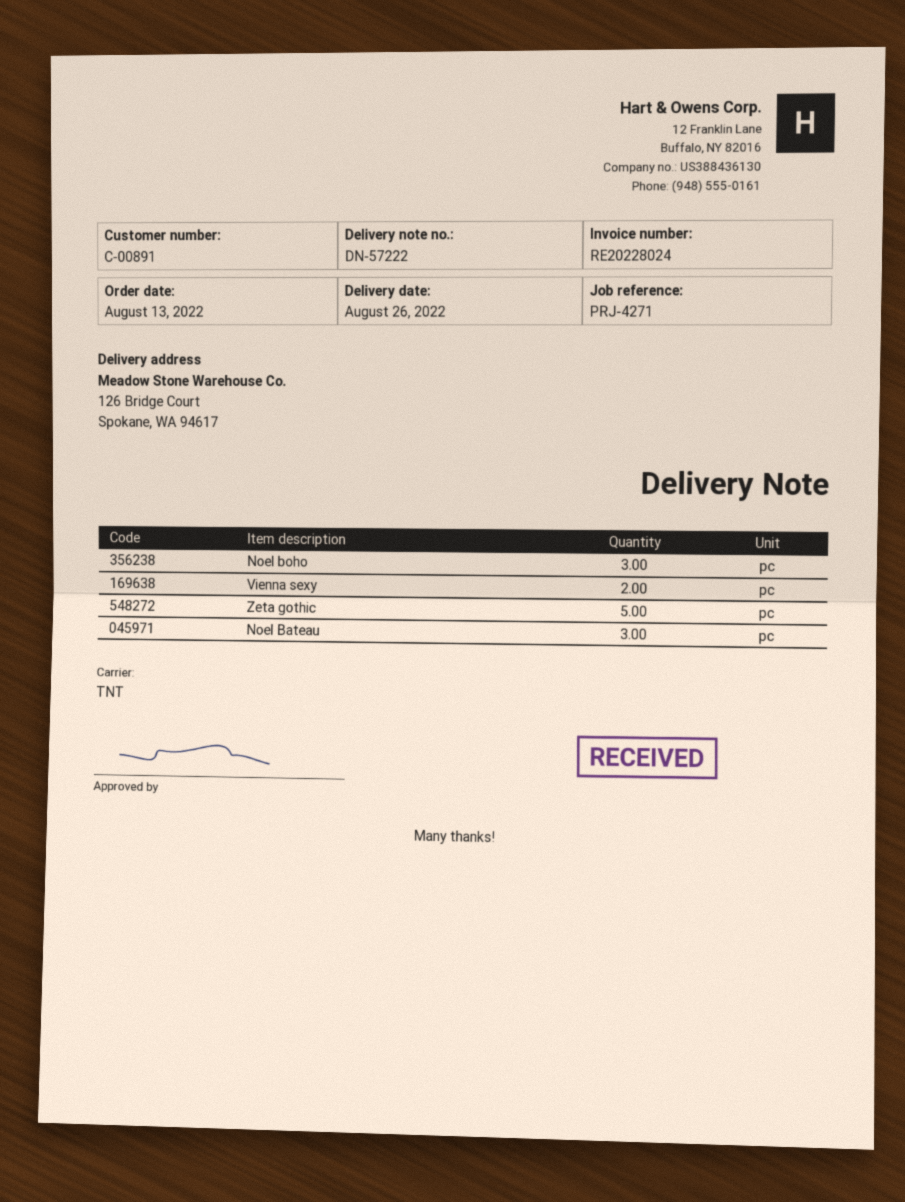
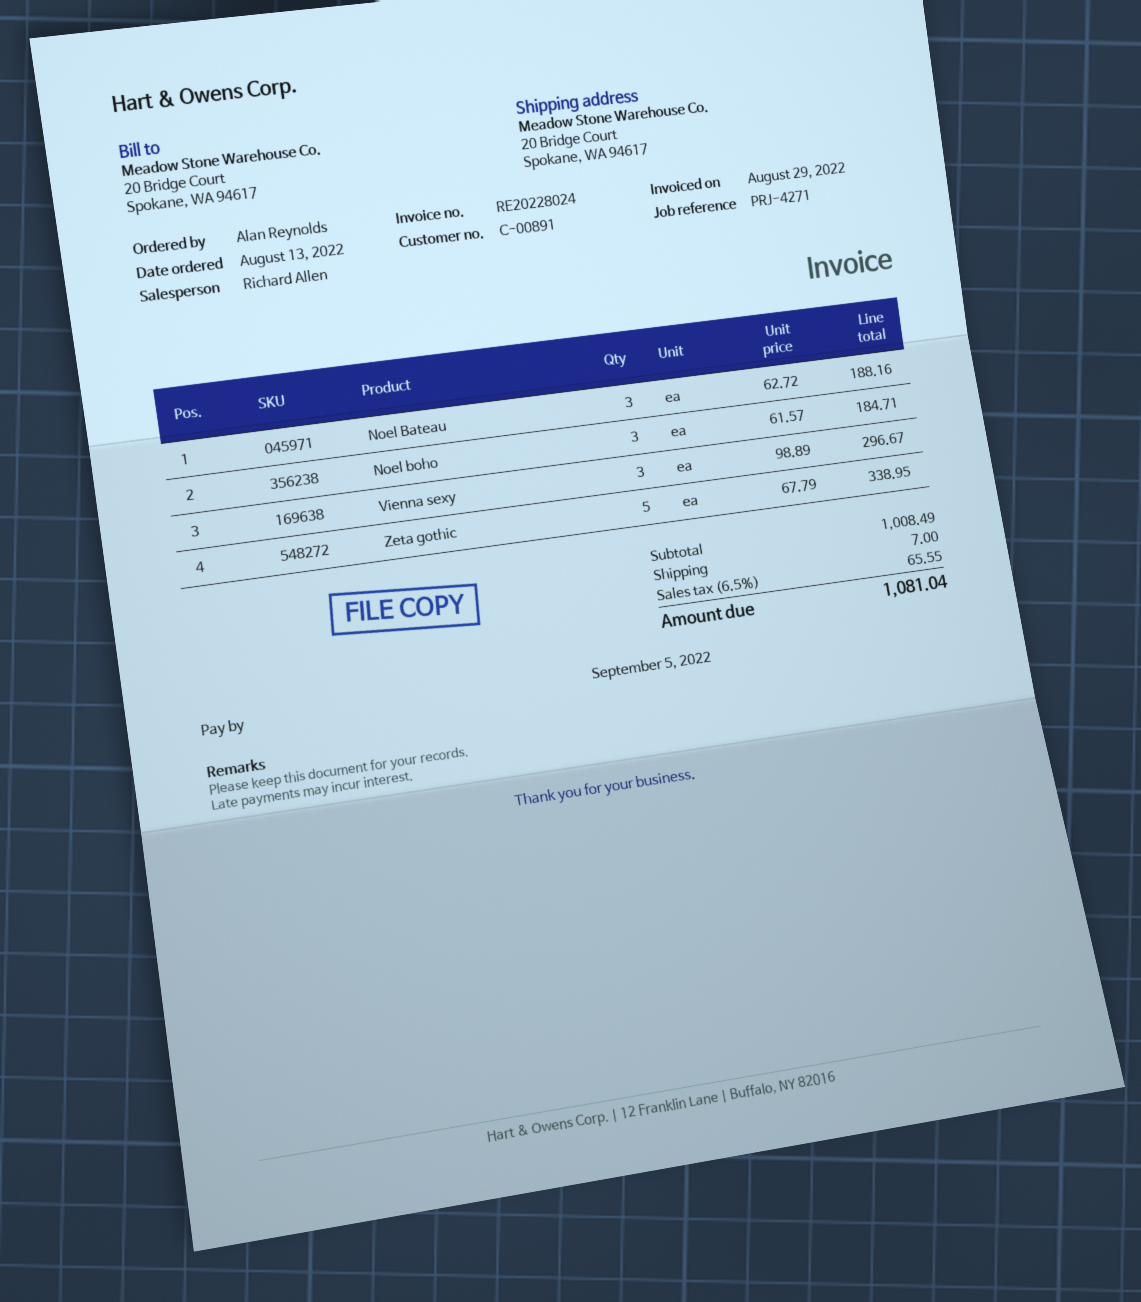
ship to: 126 Bridge Court, Spokane, WA 94617 -> 20 Bridge Court, Spokane, WA 94617
Vienna sexy: 2 -> 3

